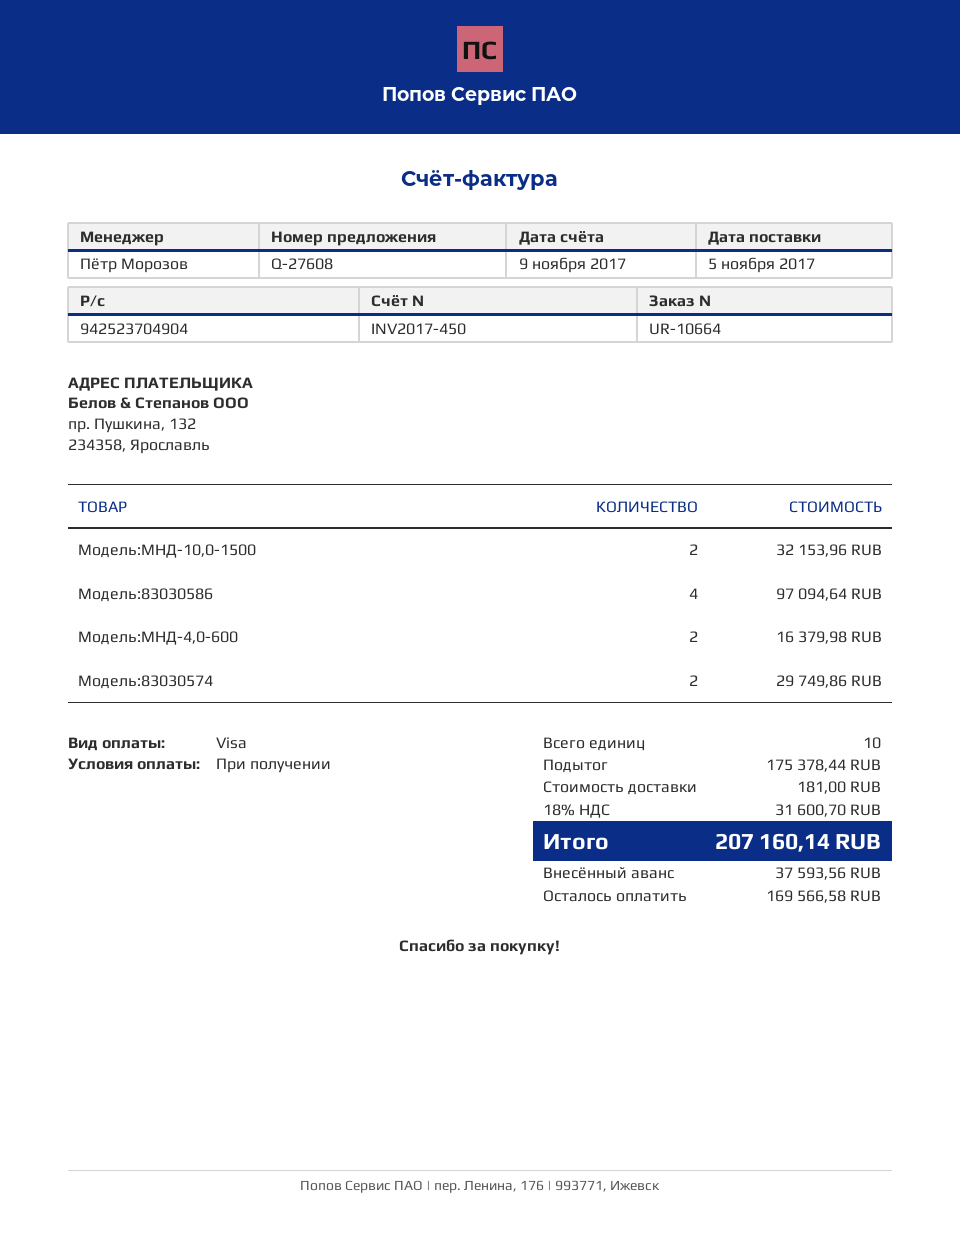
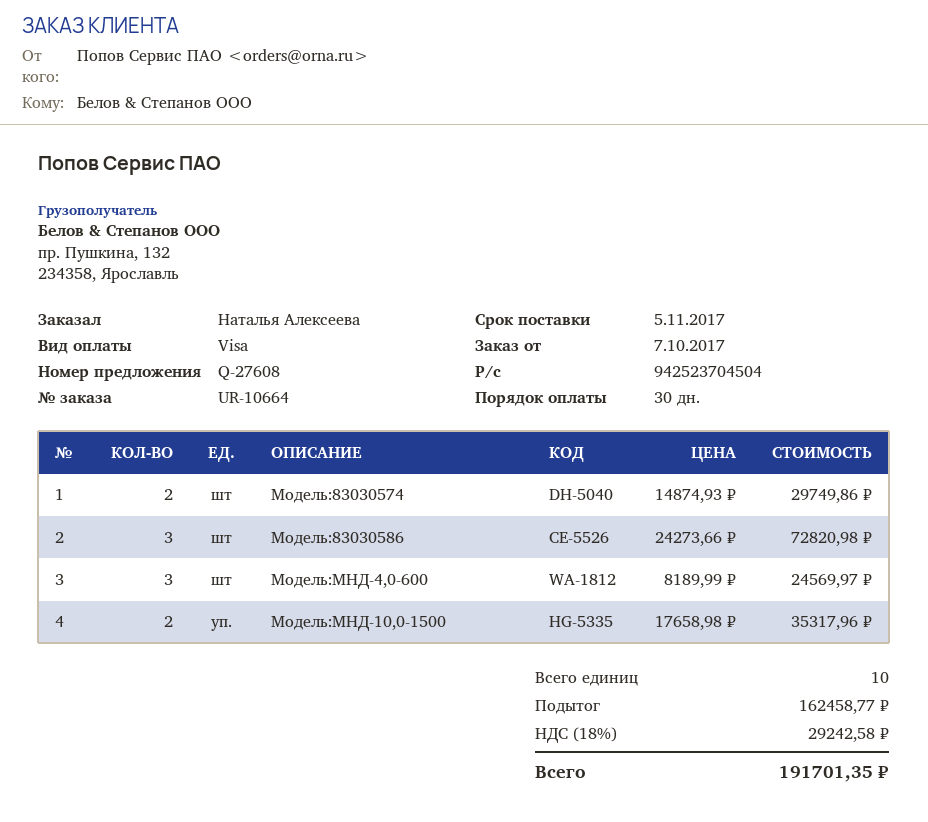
payment terms: on receipt -> 30 days
bank account: 942523704904 -> 942523704504
Модель:МНД-10,0-1500: 2 for 32153.96 -> 2 for 35317.96
Модель:83030586: 4 for 97094.64 -> 3 for 72820.98
Модель:МНД-4,0-600: 2 for 16379.98 -> 3 for 24569.97
subtotal: 175378.44 -> 162458.77
shipping: 181.00 -> none
tax: 18% = 31600.70 -> 18% = 29242.58
total: 207160.14 -> 191701.35

